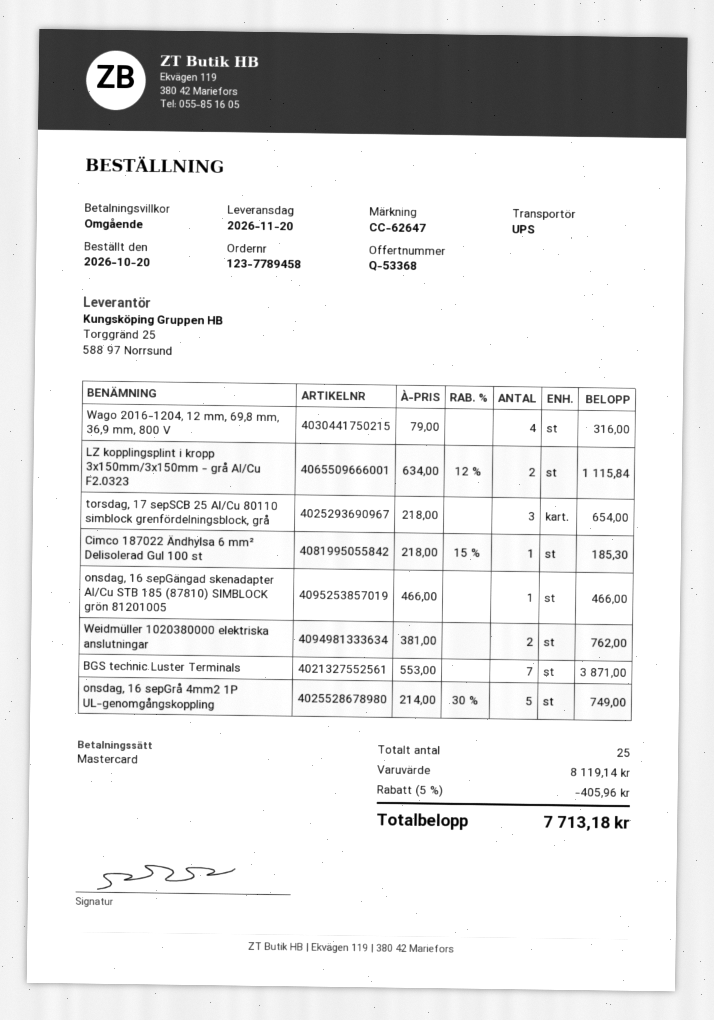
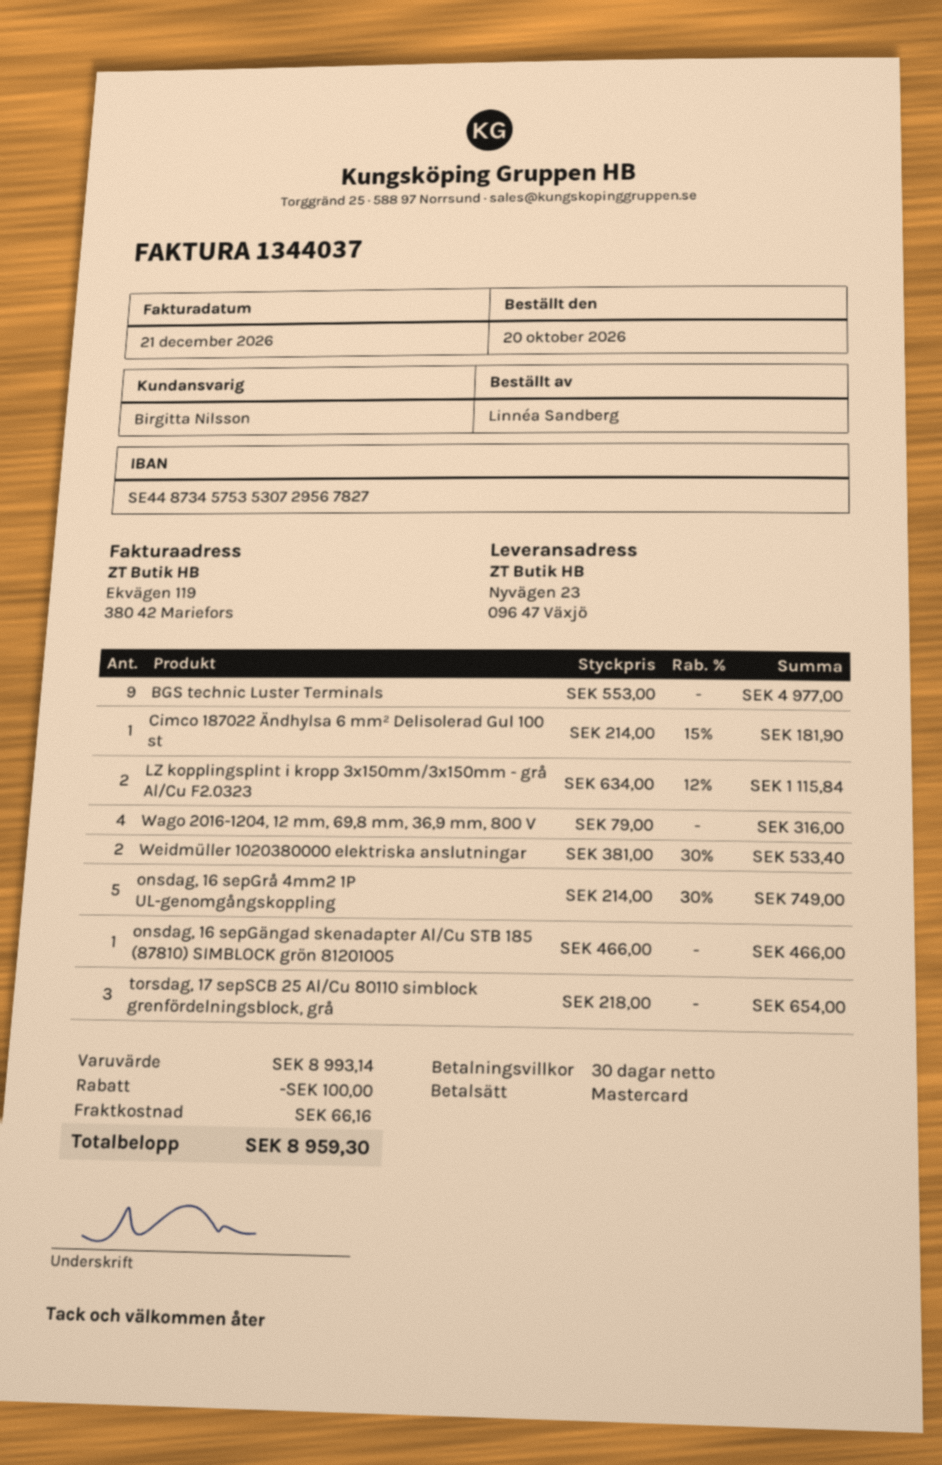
payment terms: on receipt -> 30 days
Cimco 187022 Ändhylsa 6 mm² Delisolerad Gul 100 st: 1 x 218.00 - 15% = 185.30 -> 1 x 214.00 - 15% = 181.90
Weidmüller 1020380000 elektriska anslutningar: 2 x 381.00 = 762.00 -> 2 x 381.00 - 30% = 533.40
BGS technic Luster Terminals: 7 x 553.00 = 3871.00 -> 9 x 553.00 = 4977.00
subtotal: 8119.14 -> 8993.14
discount: 405.96 -> 100.00
shipping: none -> 66.16
total: 7713.18 -> 8959.30

